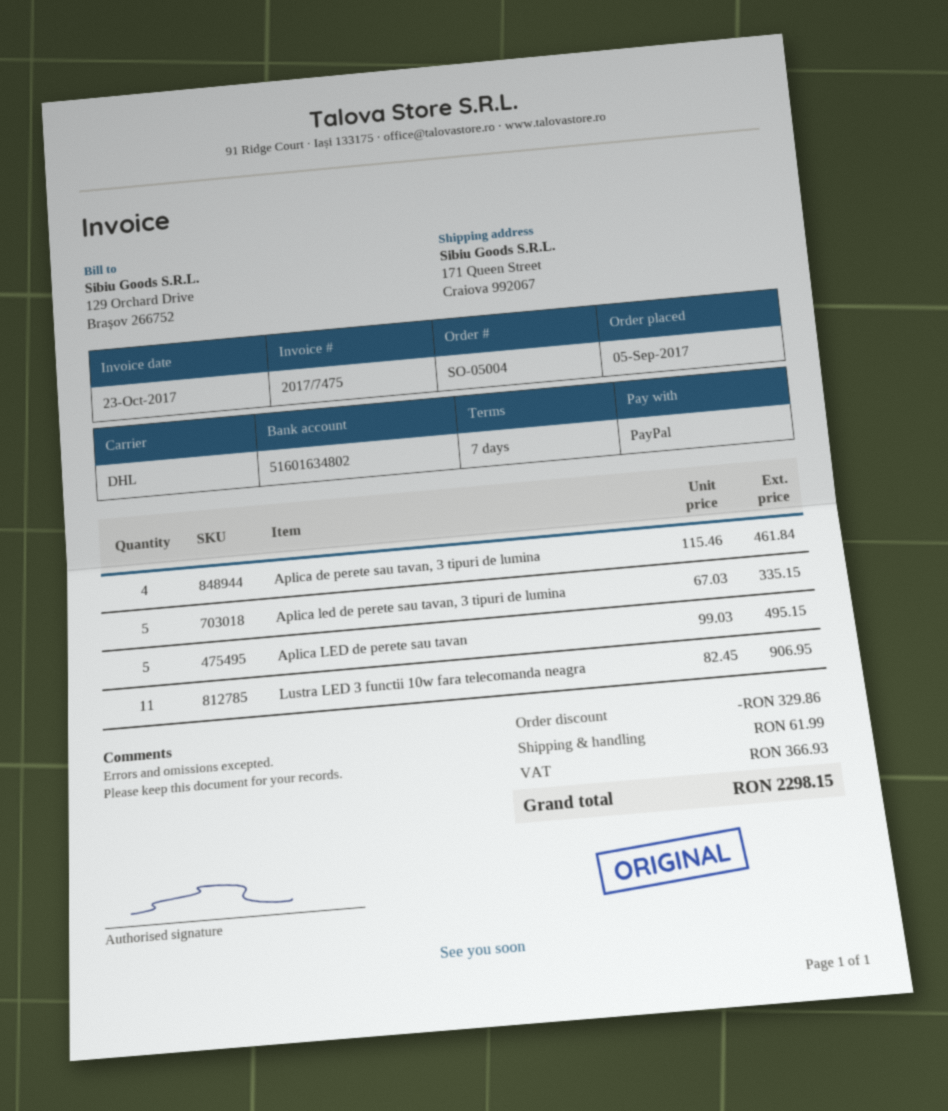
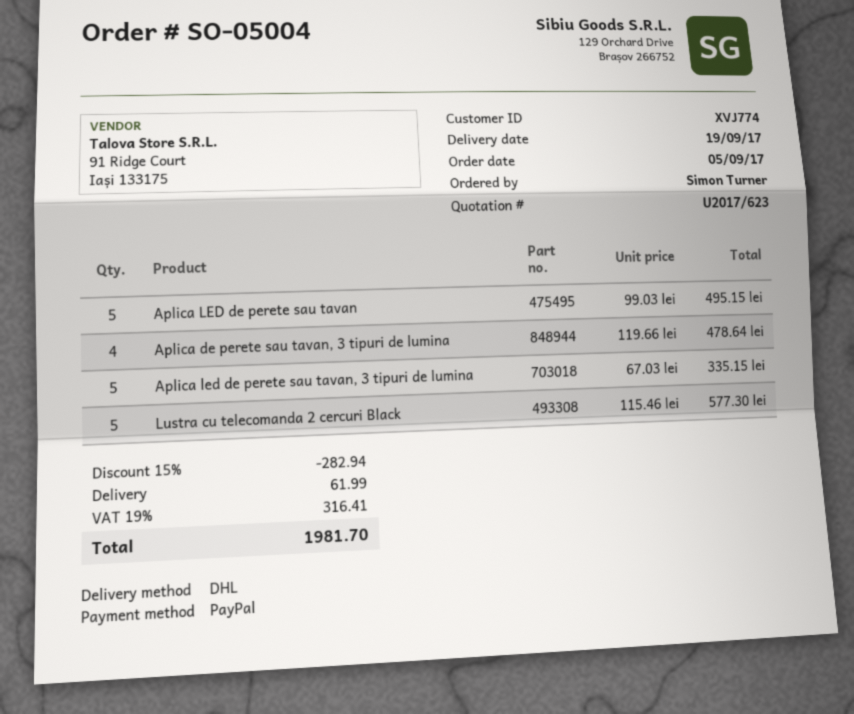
Aplica de perete sau tavan, 3 tipuri de lumina: 4 x 115.46 = 461.84 -> 4 x 119.66 = 478.64
Lustra LED 3 functii 10w fara telecomanda neagra: 11 x 82.45 = 906.95 -> none
Lustra cu telecomanda 2 cercuri Black: none -> 5 x 115.46 = 577.30
discount: 329.86 -> 282.94
tax: 366.93 -> 316.41
total: 2298.15 -> 1981.70

